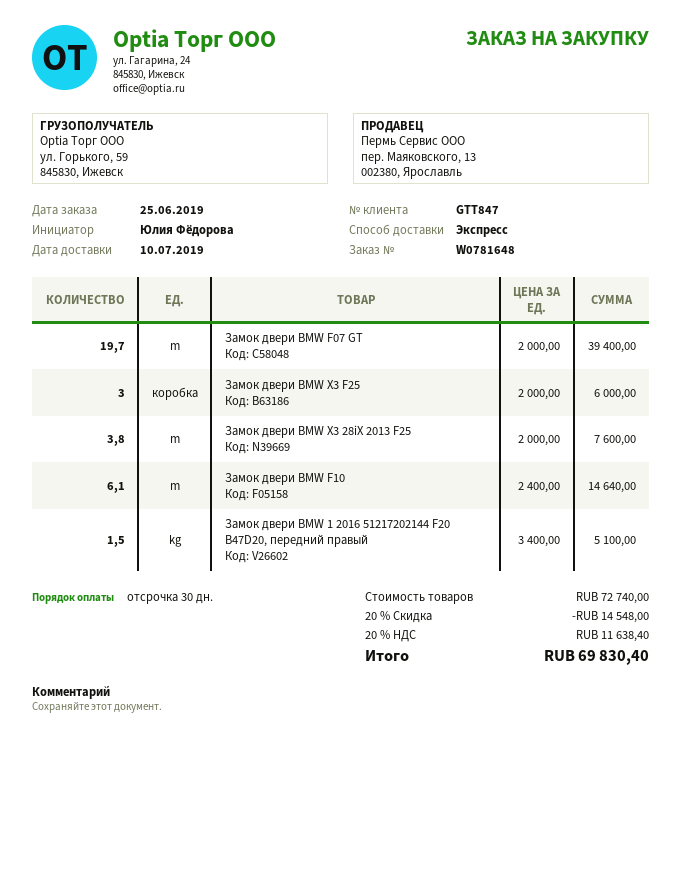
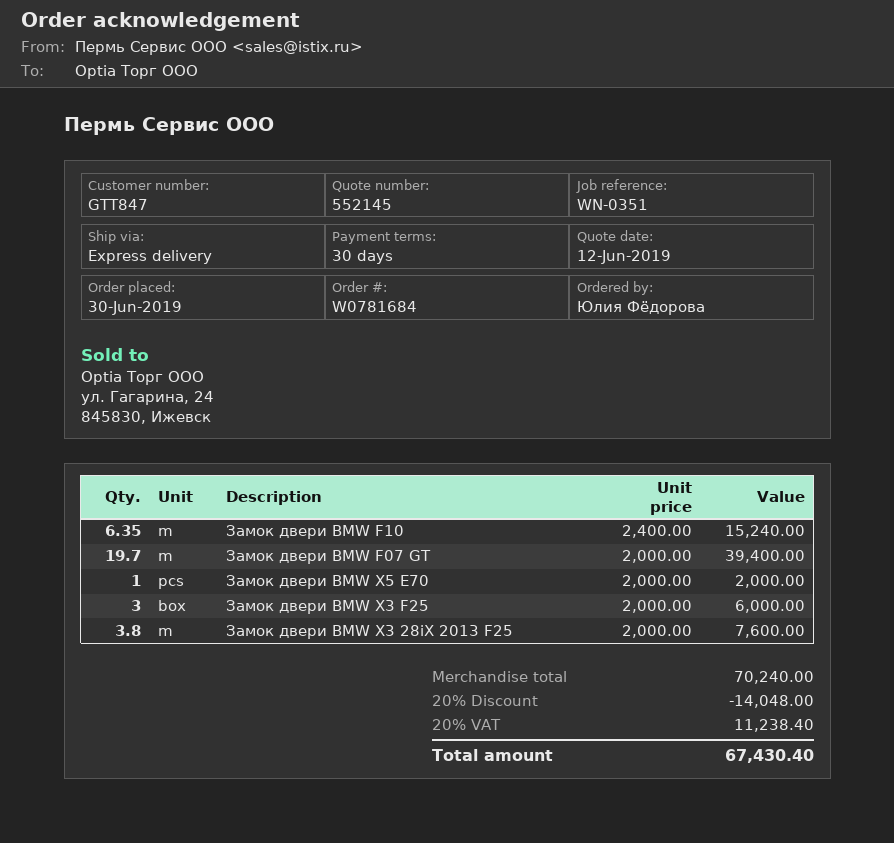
order number: W0781648 -> W0781684
order date: 2019-06-25 -> 2019-06-30
Замок двери BMW F10: 6.1 x 2400.00 = 14640.00 -> 6.35 x 2400.00 = 15240.00
Замок двери BMW 1 2016 51217202144 F20 B47D20, передний правый: 1.5 x 3400.00 = 5100.00 -> none
Замок двери BMW X5 E70: none -> 1 x 2000.00 = 2000.00
subtotal: 72740.00 -> 70240.00
discount: 20% = 14548.00 -> 20% = 14048.00
tax: 20% = 11638.40 -> 20% = 11238.40
total: 69830.40 -> 67430.40

